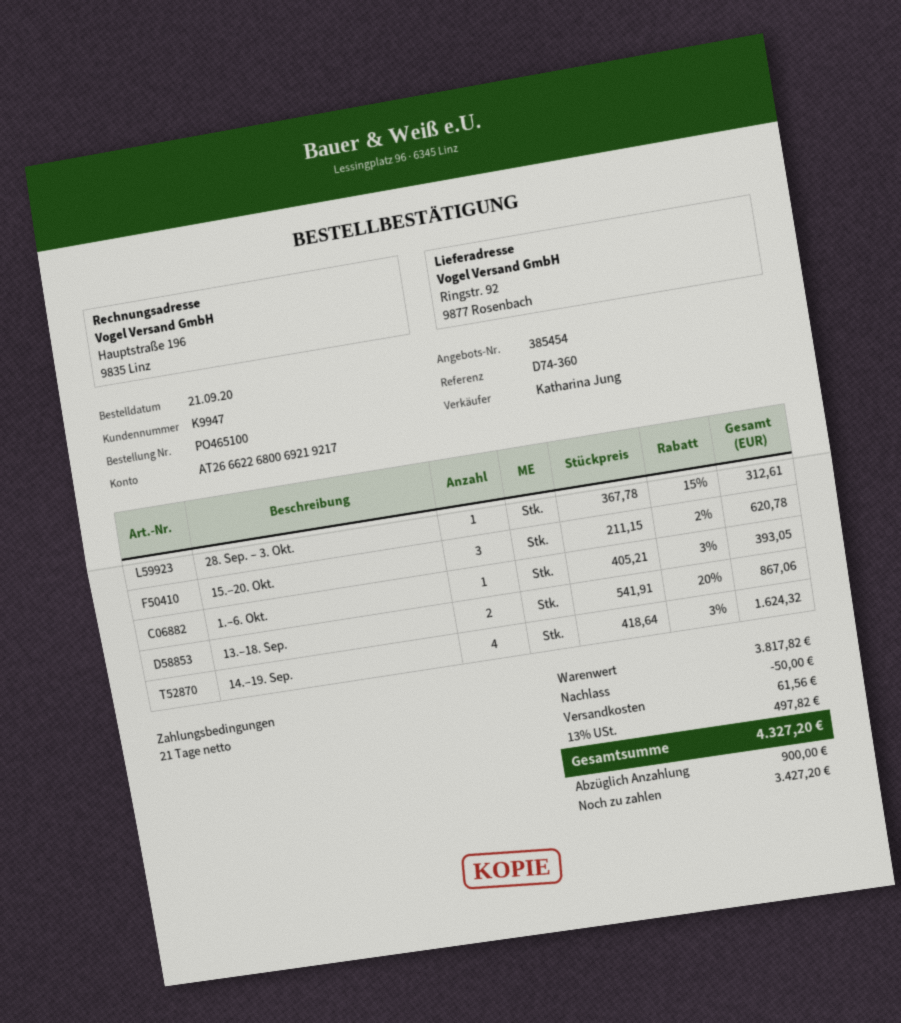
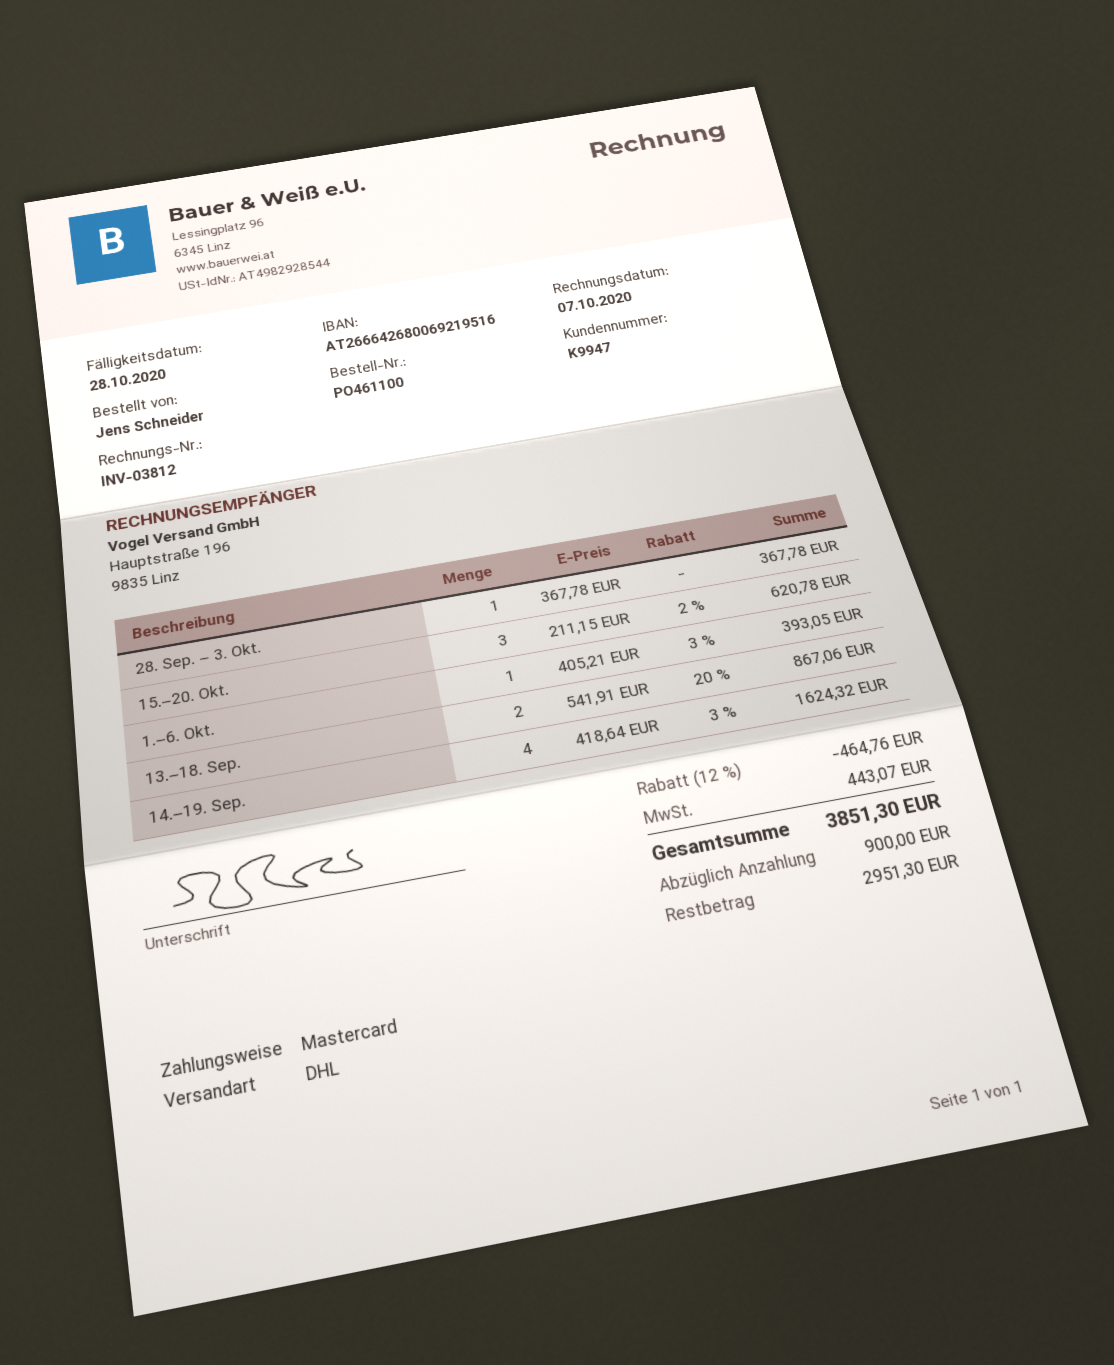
order number: PO465100 -> PO461100
bank account: AT266622680069219217 -> AT266642680069219516
28. Sep. – 3. Okt.: 1 x 367.78 - 15% = 312.61 -> 1 x 367.78 = 367.78
discount: 50.00 -> 464.76
shipping: 61.56 -> none
tax: 497.82 -> 443.07
total: 4327.20 -> 3851.30
balance: 3427.20 -> 2951.30

